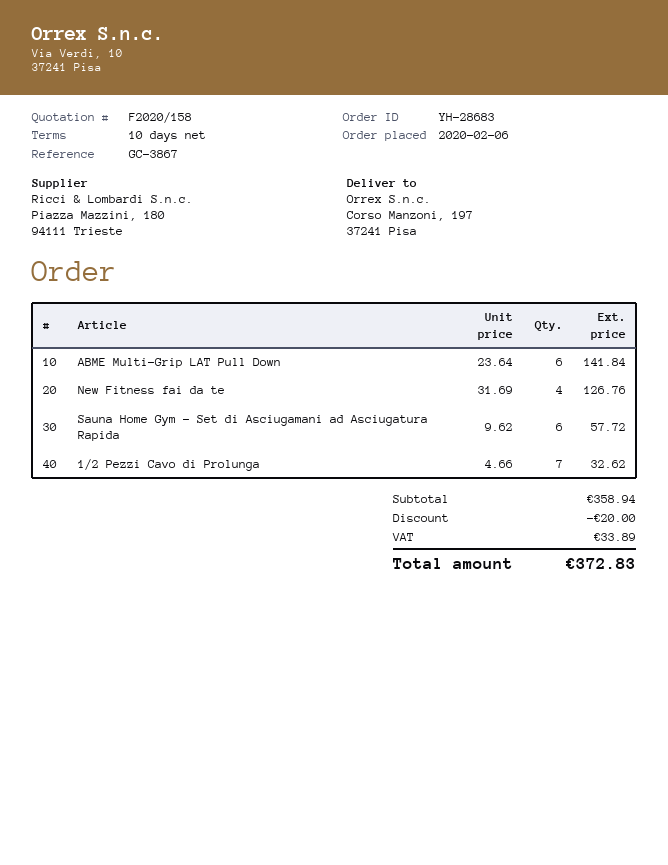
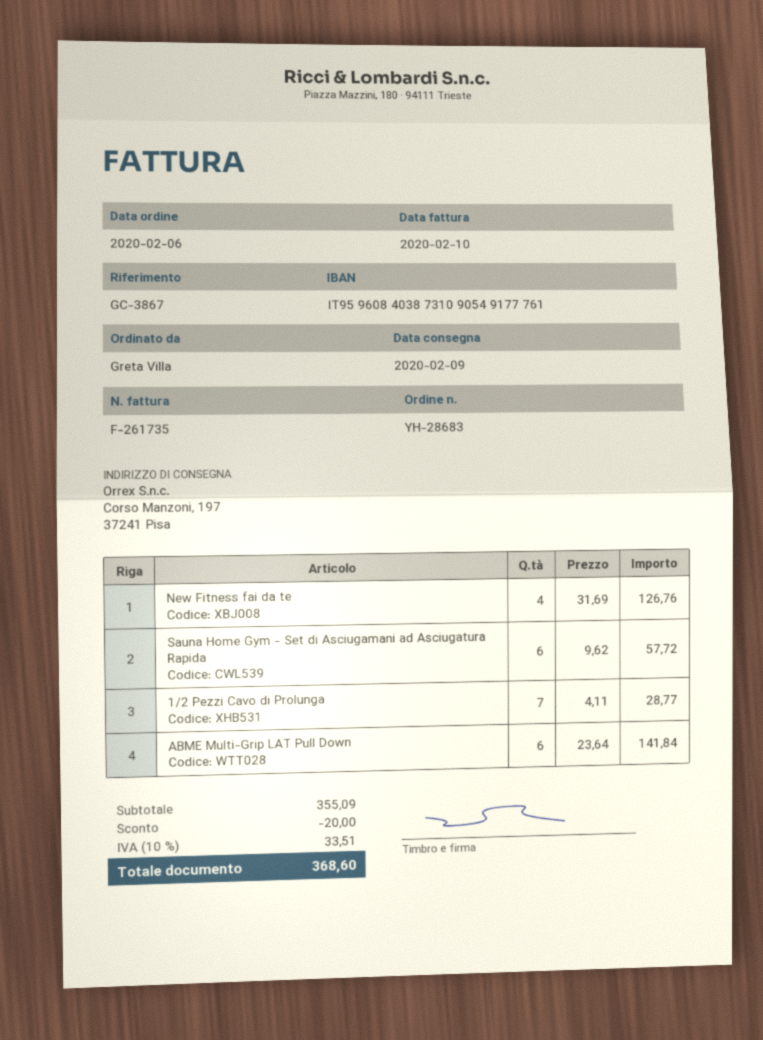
1/2 Pezzi Cavo di Prolunga: 7 x 4.66 = 32.62 -> 7 x 4.11 = 28.77
subtotal: 358.94 -> 355.09
tax: 33.89 -> 33.51
total: 372.83 -> 368.60

